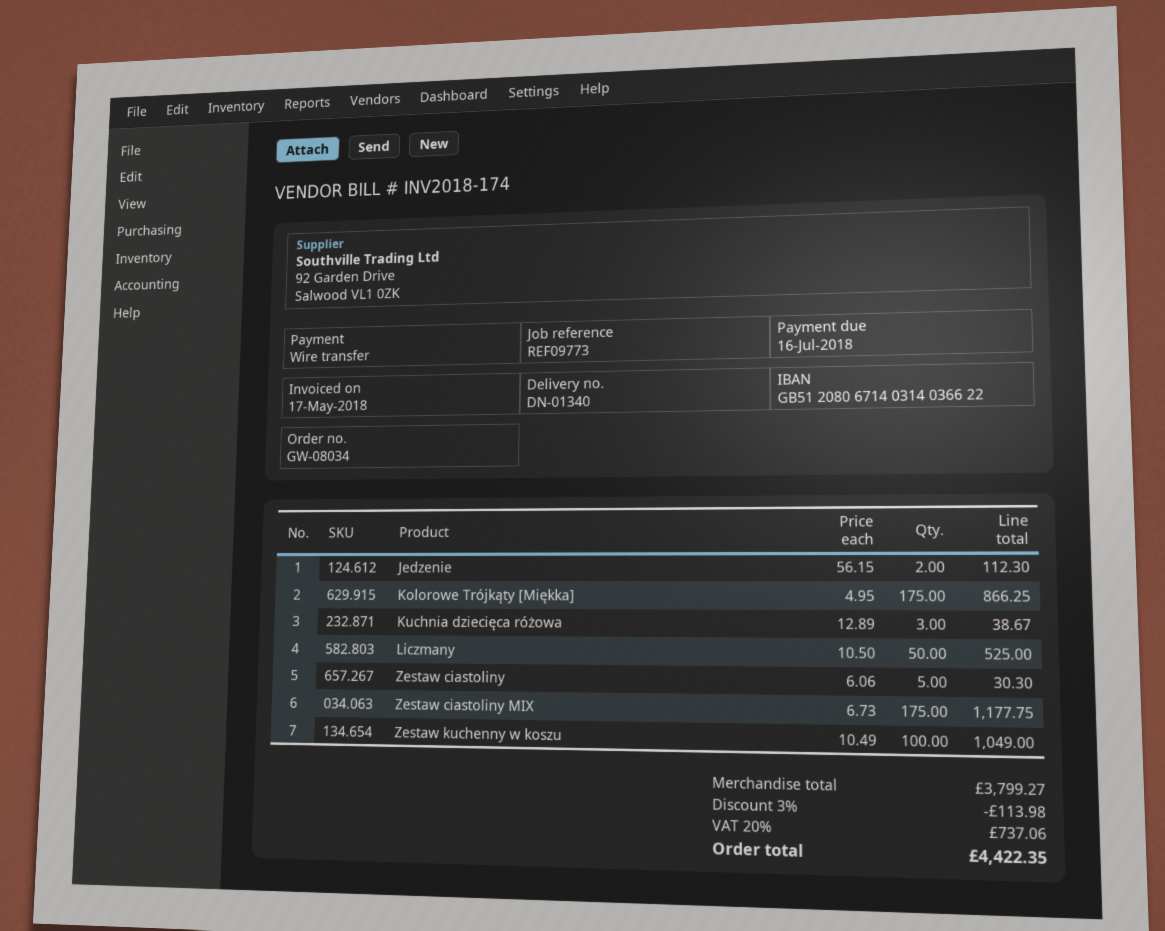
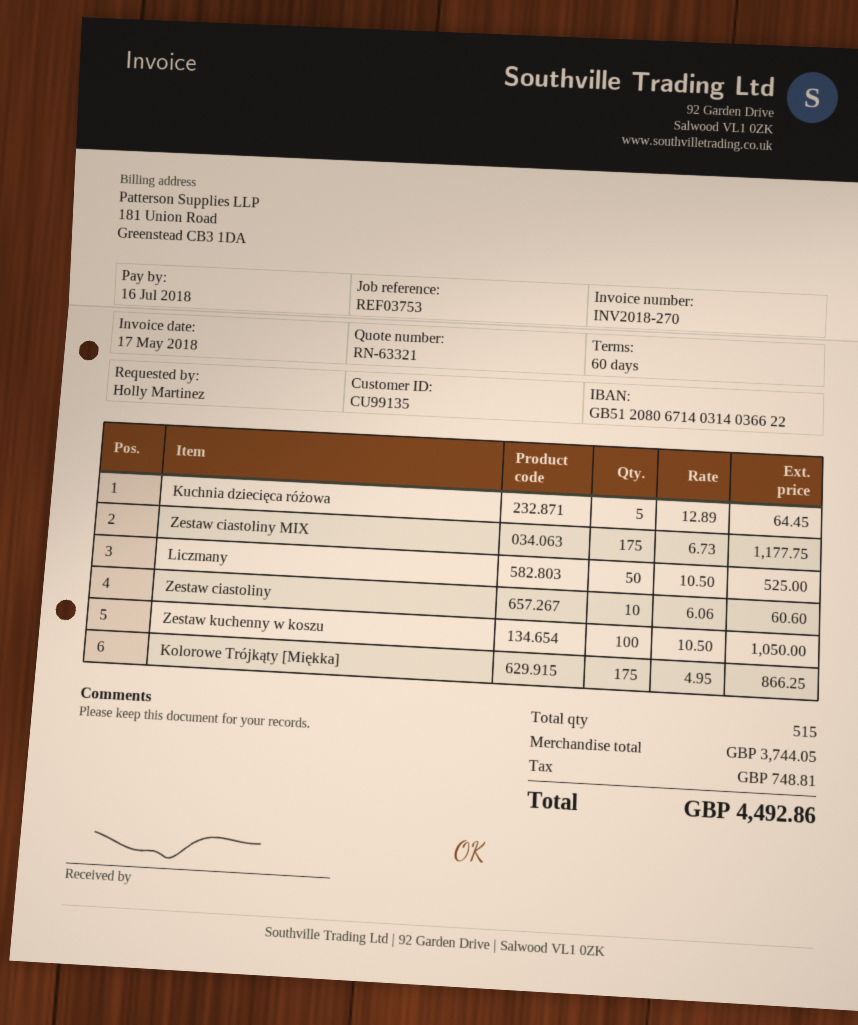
invoice number: INV2018-174 -> INV2018-270
reference: REF09773 -> REF03753
Jedzenie: 2 x 56.15 = 112.30 -> none
Kuchnia dziecięca różowa: 3 x 12.89 = 38.67 -> 5 x 12.89 = 64.45
Zestaw ciastoliny: 5 x 6.06 = 30.30 -> 10 x 6.06 = 60.60
Zestaw kuchenny w koszu: 100 x 10.49 = 1049.00 -> 100 x 10.50 = 1050.00
subtotal: 3799.27 -> 3744.05
discount: 3% = 113.98 -> none
tax: 737.06 -> 748.81
total: 4422.35 -> 4492.86

